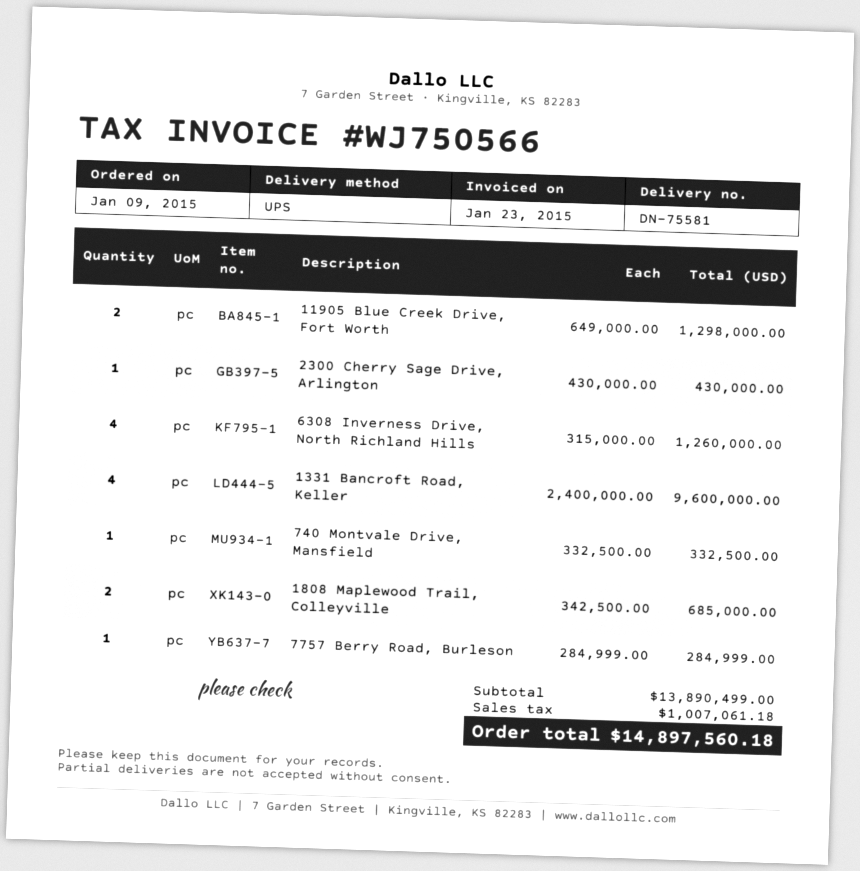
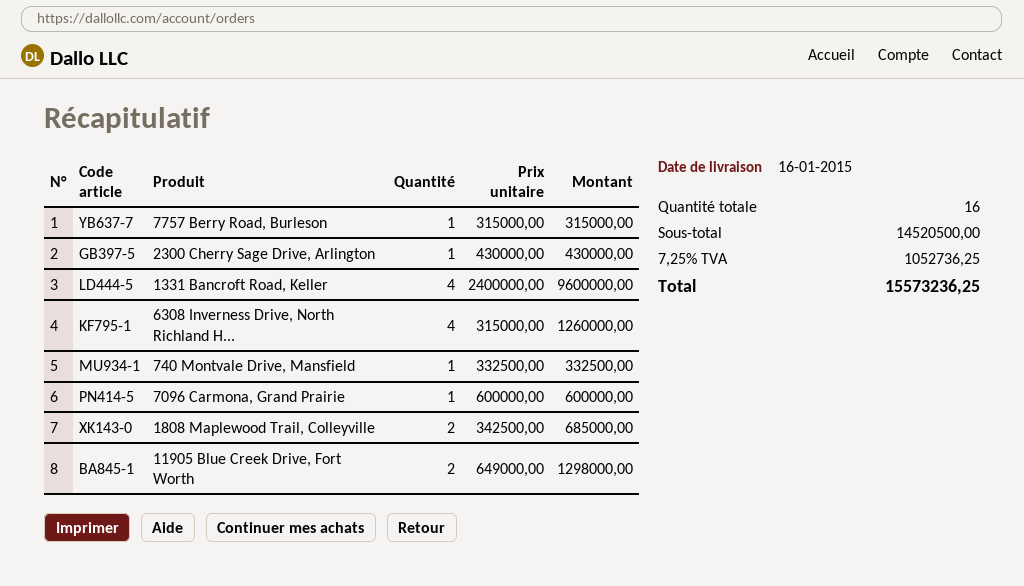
7757 Berry Road, Burleson: 1 x 284999.00 = 284999.00 -> 1 x 315000.00 = 315000.00
7096 Carmona, Grand Prairie: none -> 1 x 600000.00 = 600000.00
subtotal: 13890499.00 -> 14520500.00
tax: 1007061.18 -> 1052736.25
total: 14897560.18 -> 15573236.25

